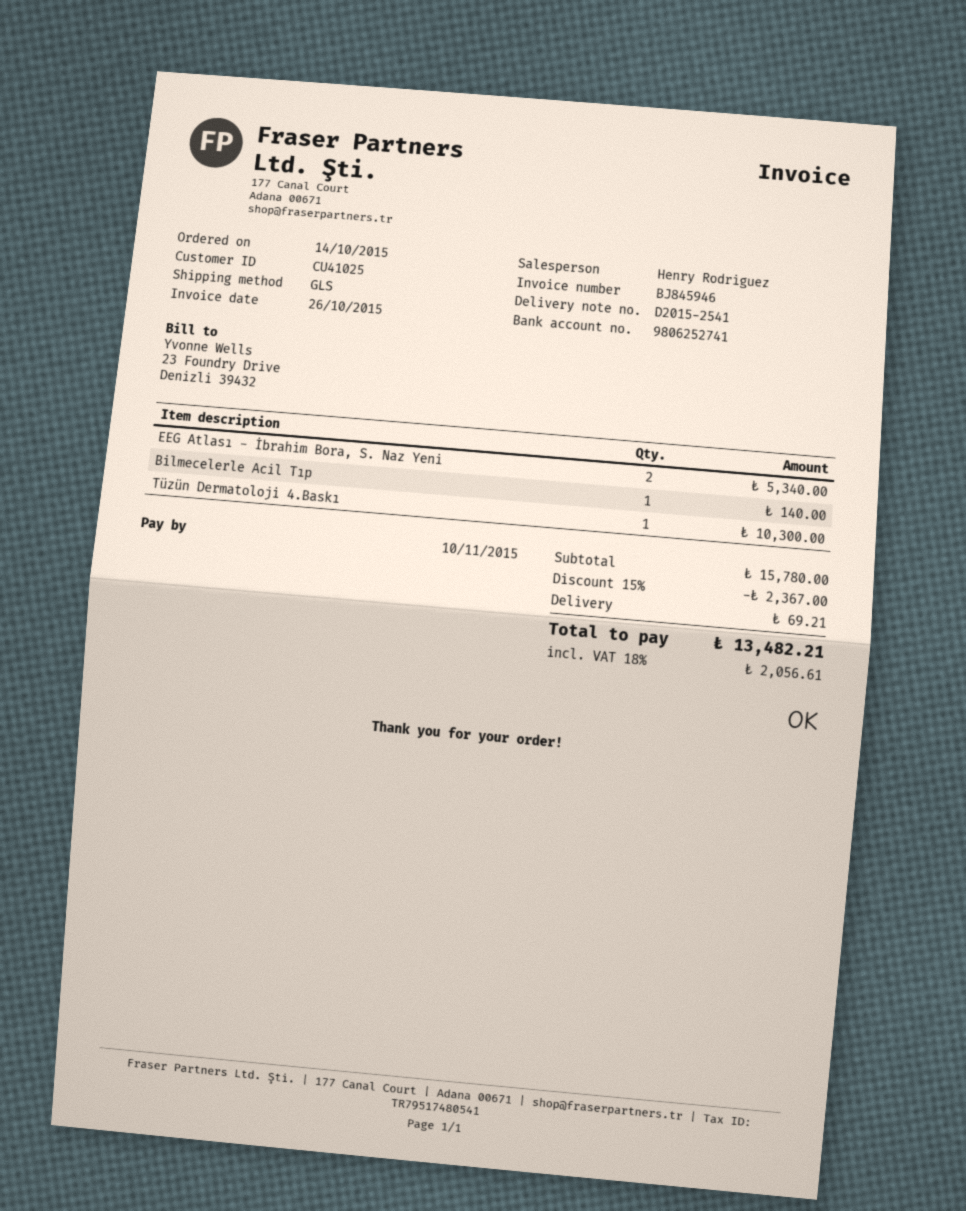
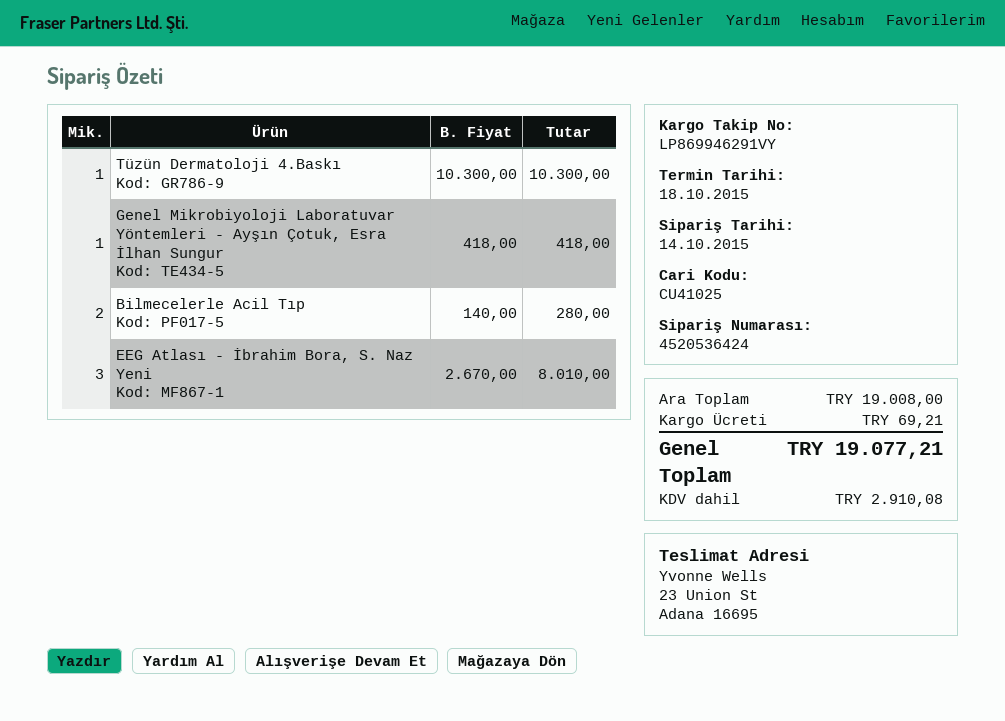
EEG Atlası - İbrahim Bora, S. Naz Yeni: 2 for 5340.00 -> 3 for 8010.00
Bilmecelerle Acil Tıp: 1 for 140.00 -> 2 for 280.00
Genel Mikrobiyoloji Laboratuvar Yöntemleri - Ayşın Çotuk, Esra İlhan Sungur: none -> 1 for 418.00
subtotal: 15780.00 -> 19008.00
discount: 15% = 2367.00 -> none
tax: 2056.61 -> 2910.08
total: 13482.21 -> 19077.21

